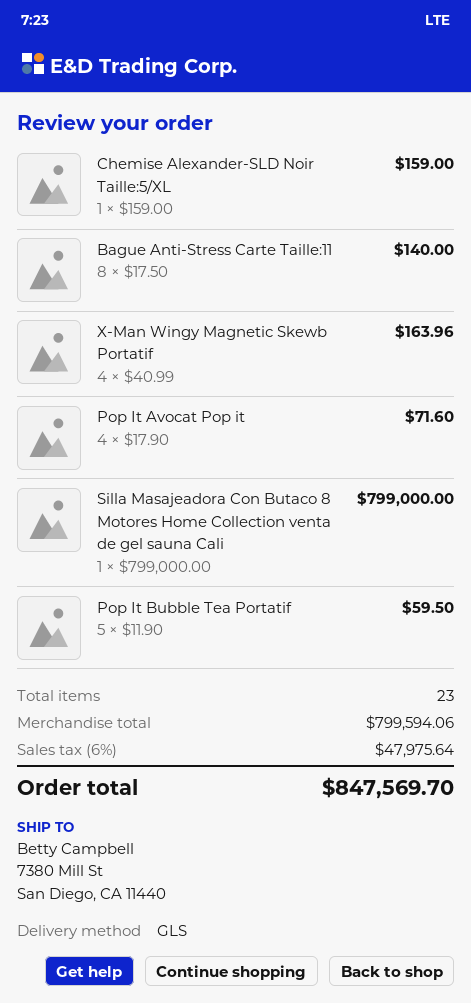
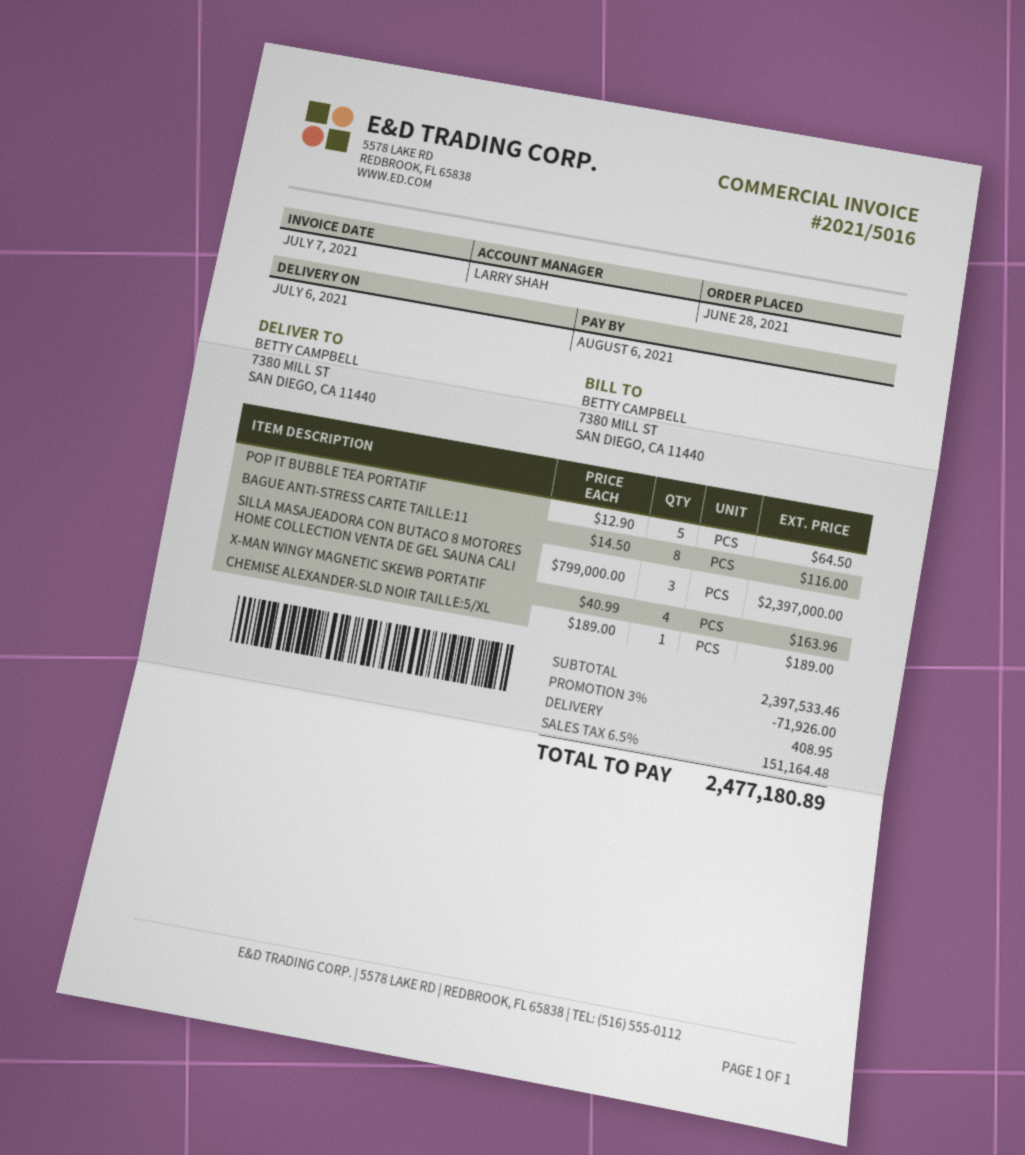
Chemise Alexander-SLD Noir Taille:5/XL: 1 x 159.00 = 159.00 -> 1 x 189.00 = 189.00
Bague Anti-Stress Carte Taille:11: 8 x 17.50 = 140.00 -> 8 x 14.50 = 116.00
Pop It Avocat Pop it: 4 x 17.90 = 71.60 -> none
Silla Masajeadora Con Butaco 8 Motores Home Collection venta de gel sauna Cali: 1 x 799000.00 = 799000.00 -> 3 x 799000.00 = 2397000.00
Pop It Bubble Tea Portatif: 5 x 11.90 = 59.50 -> 5 x 12.90 = 64.50
subtotal: 799594.06 -> 2397533.46
discount: none -> 3% = 71926.00
shipping: none -> 408.95
tax: 6% = 47975.64 -> 6.5% = 151164.48
total: 847569.70 -> 2477180.89

